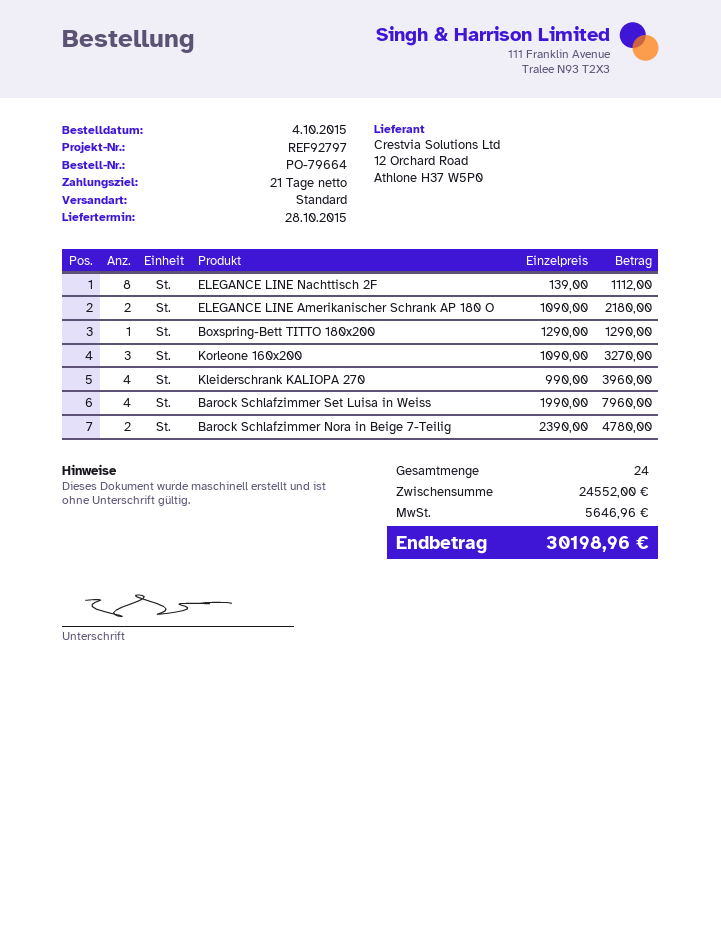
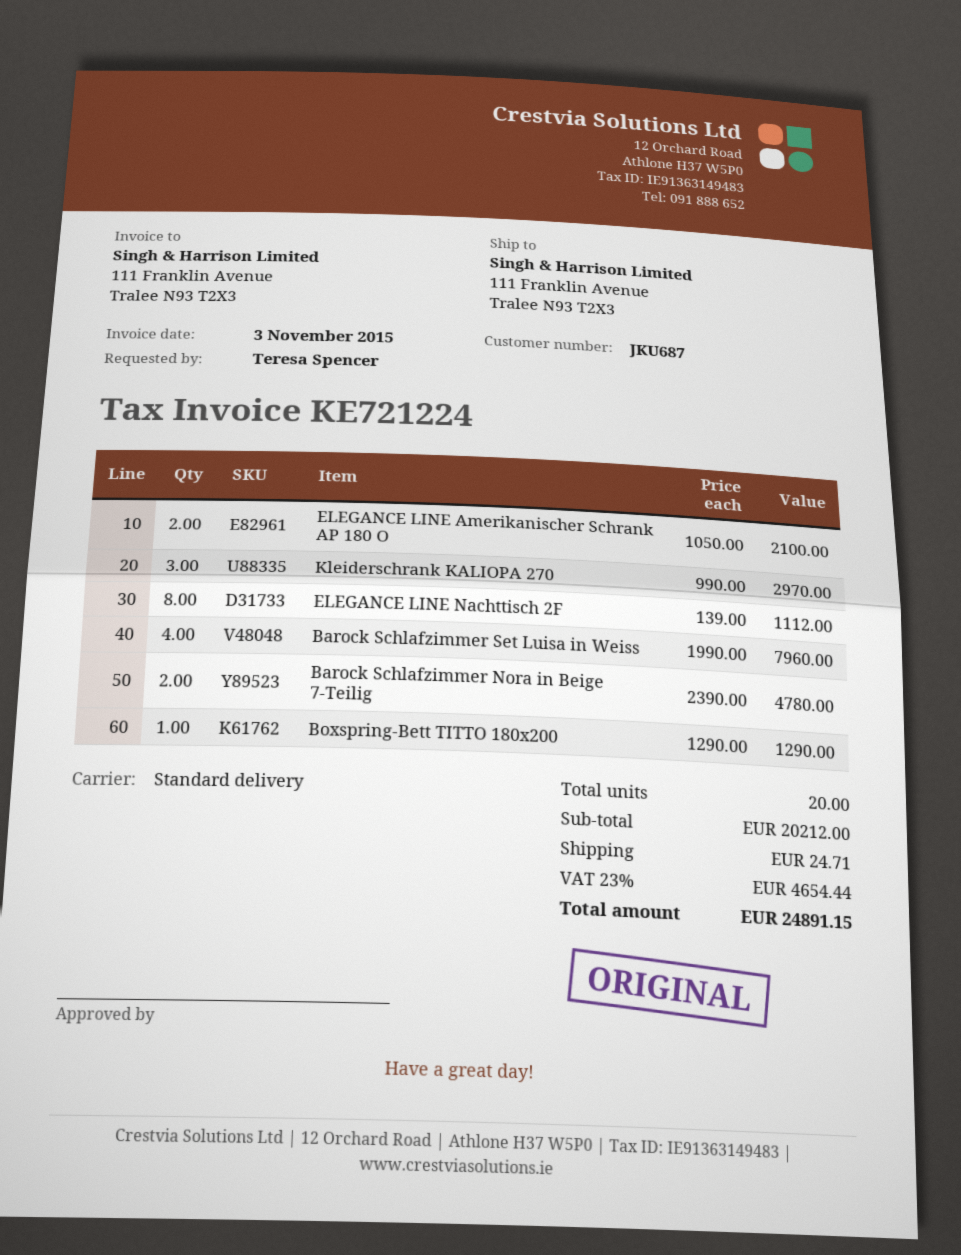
ELEGANCE LINE Amerikanischer Schrank AP 180 O: 2 x 1090.00 = 2180.00 -> 2 x 1050.00 = 2100.00
Korleone 160x200: 3 x 1090.00 = 3270.00 -> none
Kleiderschrank KALIOPA 270: 4 x 990.00 = 3960.00 -> 3 x 990.00 = 2970.00
total quantity: 24 -> 20
subtotal: 24552.00 -> 20212.00
shipping: none -> 24.71
tax: 5646.96 -> 4654.44
total: 30198.96 -> 24891.15

